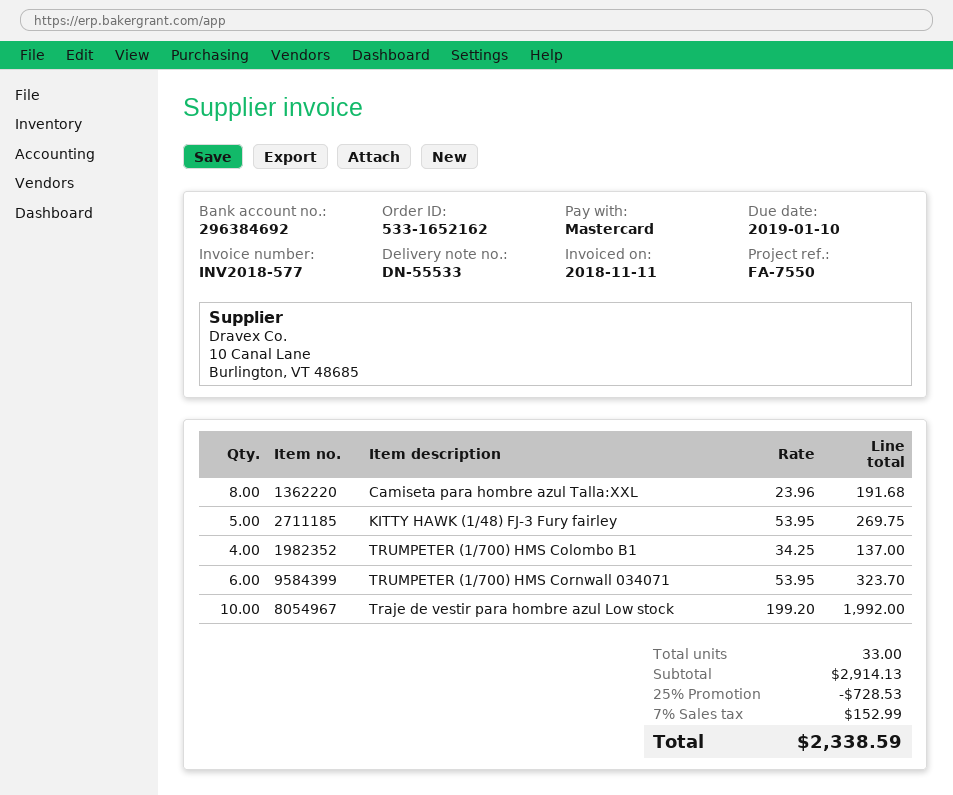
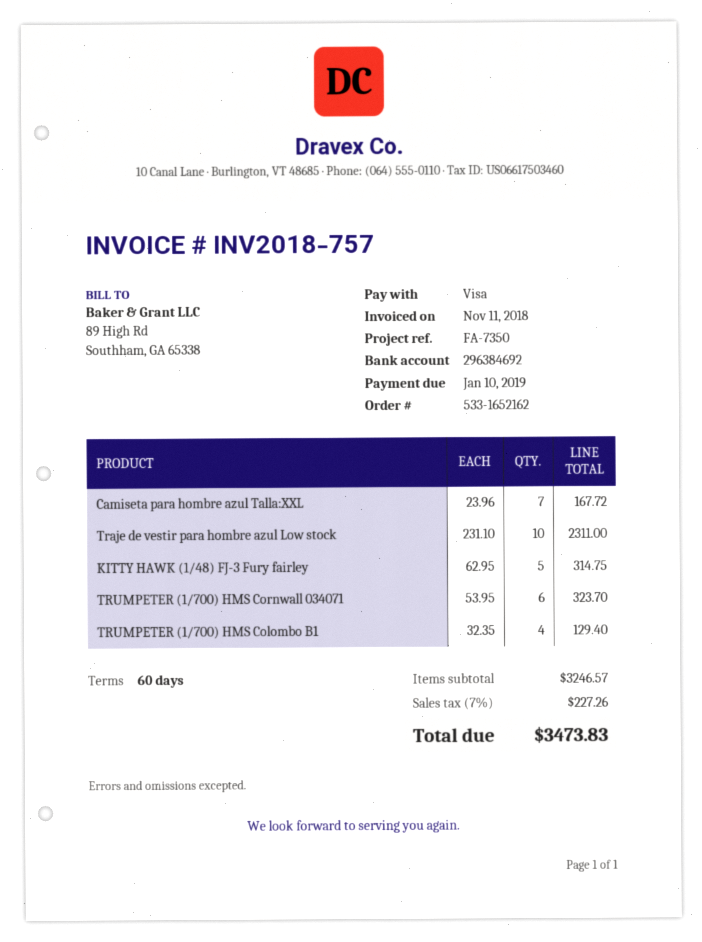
invoice number: INV2018-577 -> INV2018-757
reference: FA-7550 -> FA-7350
payment method: Mastercard -> Visa
Camiseta para hombre azul Talla:XXL: 8 x 23.96 = 191.68 -> 7 x 23.96 = 167.72
KITTY HAWK (1/48) FJ-3 Fury fairley: 5 x 53.95 = 269.75 -> 5 x 62.95 = 314.75
TRUMPETER (1/700) HMS Colombo B1: 4 x 34.25 = 137.00 -> 4 x 32.35 = 129.40
Traje de vestir para hombre azul Low stock: 10 x 199.20 = 1992.00 -> 10 x 231.10 = 2311.00
subtotal: 2914.13 -> 3246.57
discount: 25% = 728.53 -> none
tax: 7% = 152.99 -> 7% = 227.26
total: 2338.59 -> 3473.83

